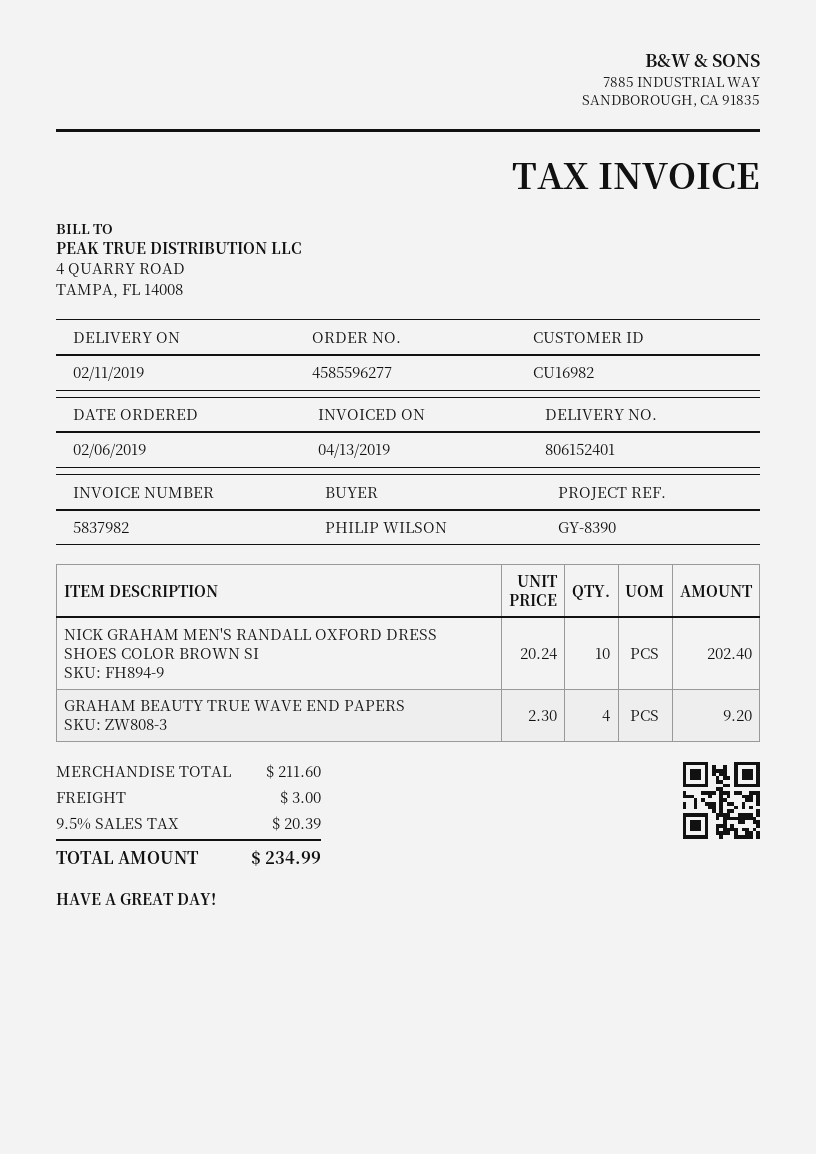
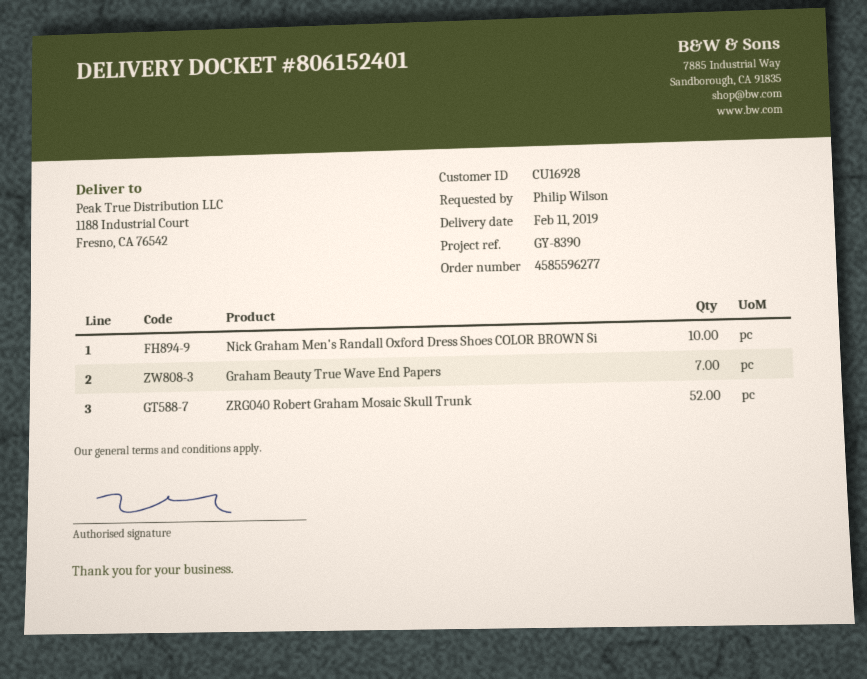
customer number: CU16982 -> CU16928
GRAHAM BEAUTY TRUE WAVE END PAPERS: 4 -> 7
ZRG040 Robert Graham Mosaic Skull Trunk: none -> 52

